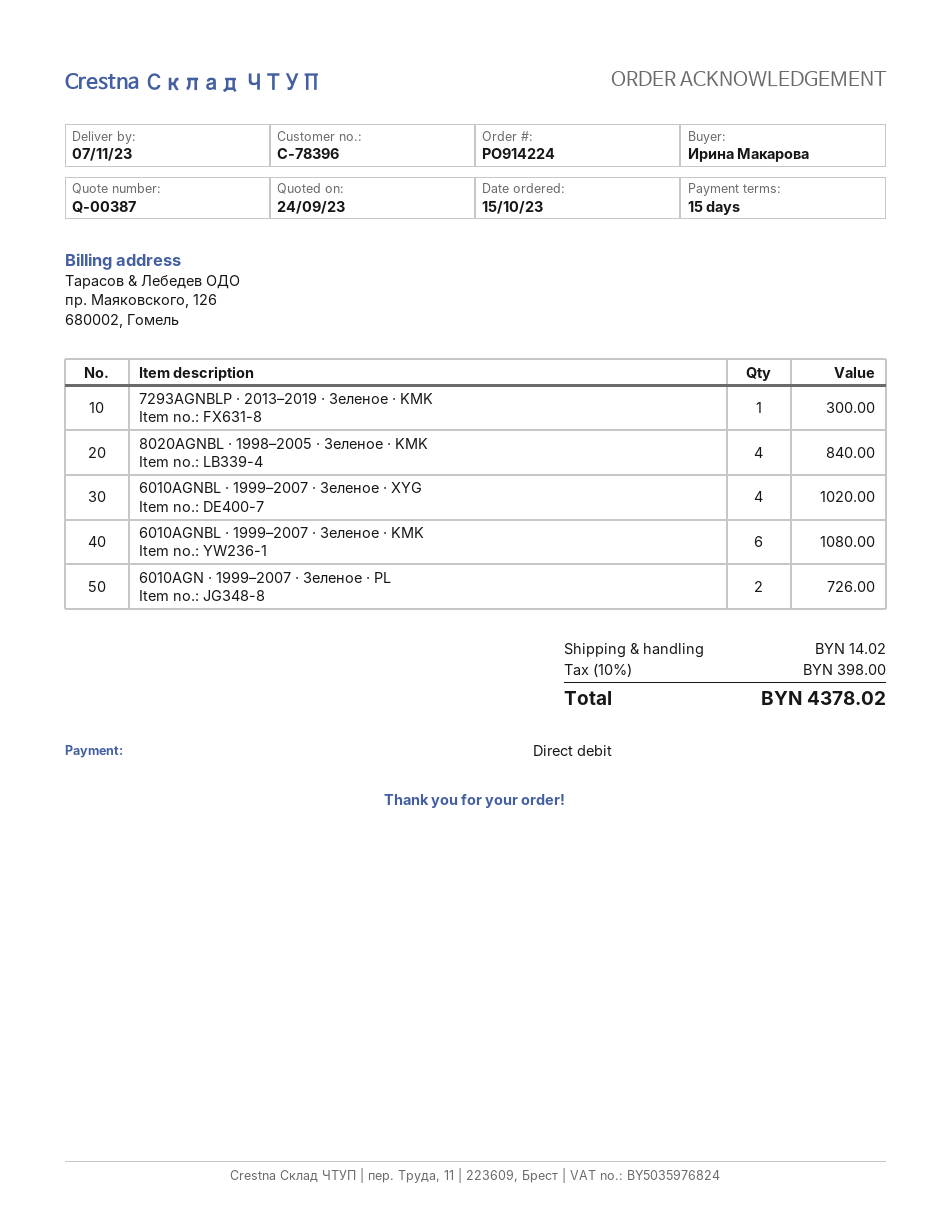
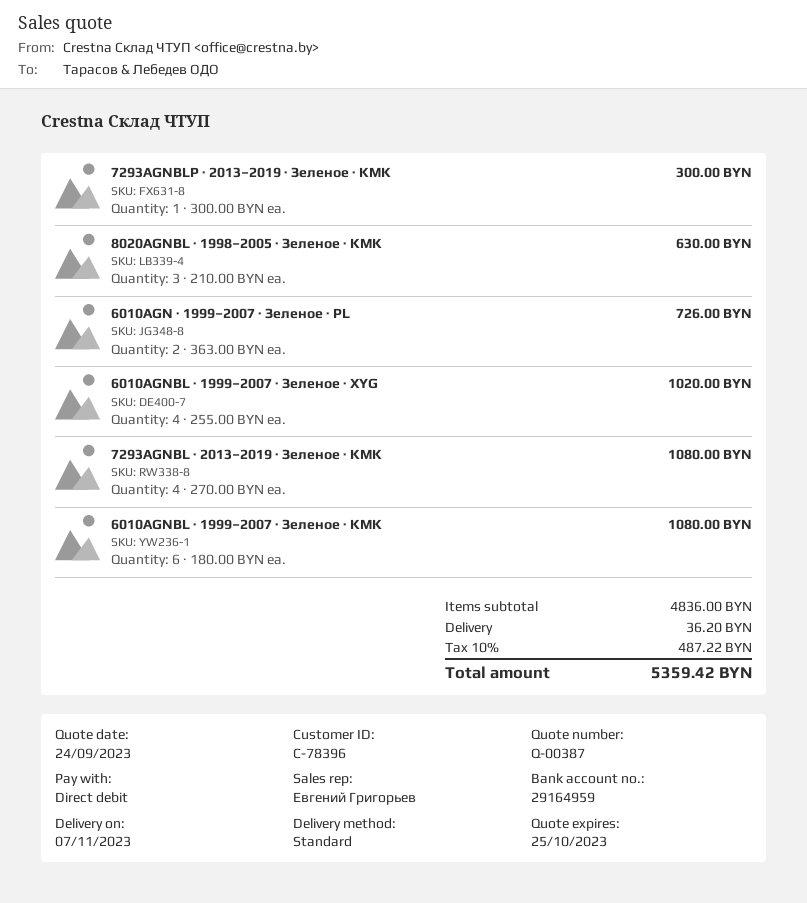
8020AGNBL · 1998–2005 · Зеленое · KMK: 4 for 840.00 -> 3 for 630.00
7293AGNBL · 2013–2019 · Зеленое · KMK: none -> 4 for 1080.00
shipping: 14.02 -> 36.20
tax: 10% = 398.00 -> 10% = 487.22
total: 4378.02 -> 5359.42

